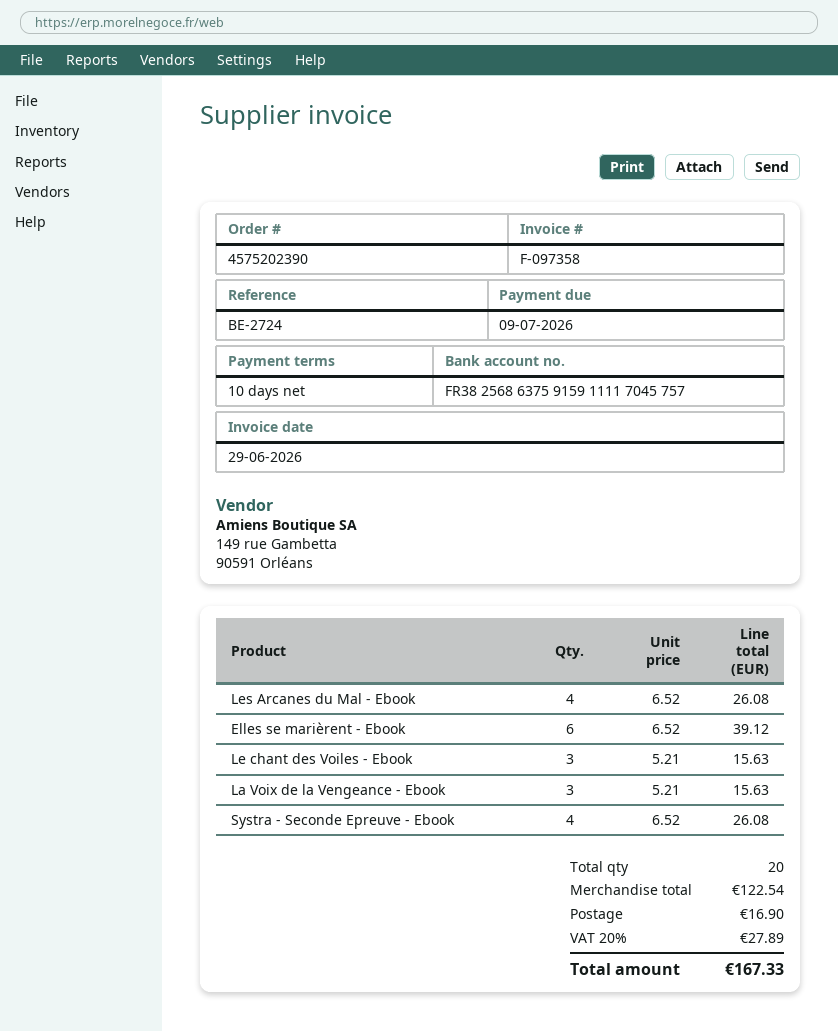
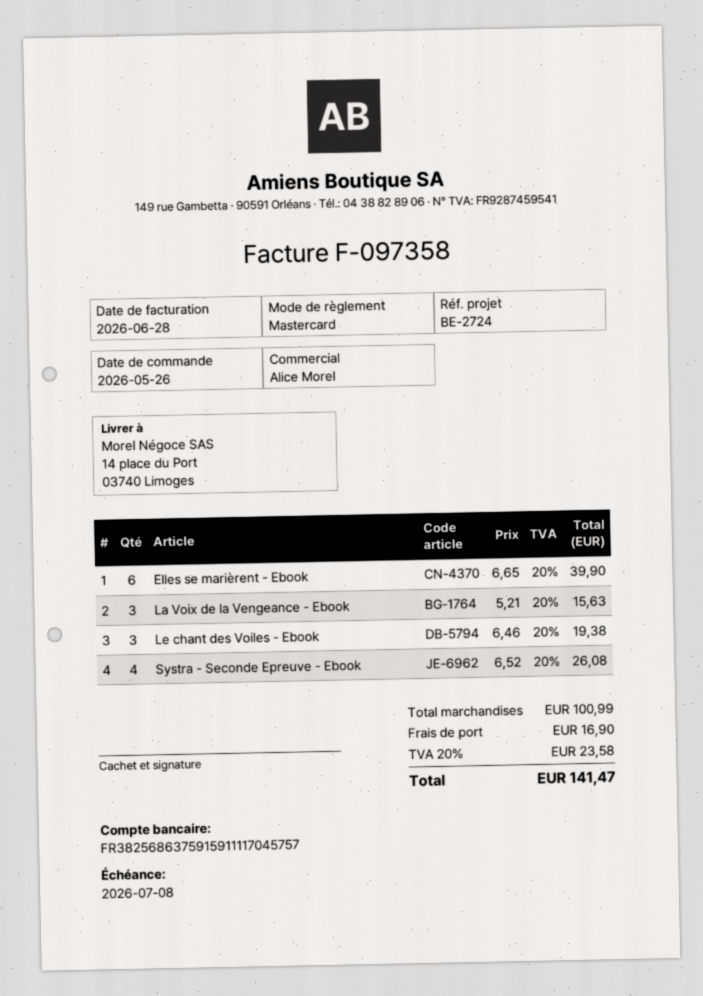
invoice date: 2026-06-29 -> 2026-06-28
due date: 2026-07-09 -> 2026-07-08
Les Arcanes du Mal - Ebook: 4 x 6.52 = 26.08 -> none
Elles se marièrent - Ebook: 6 x 6.52 = 39.12 -> 6 x 6.65 = 39.90
Le chant des Voiles - Ebook: 3 x 5.21 = 15.63 -> 3 x 6.46 = 19.38
subtotal: 122.54 -> 100.99
tax: 20% = 27.89 -> 20% = 23.58
total: 167.33 -> 141.47

